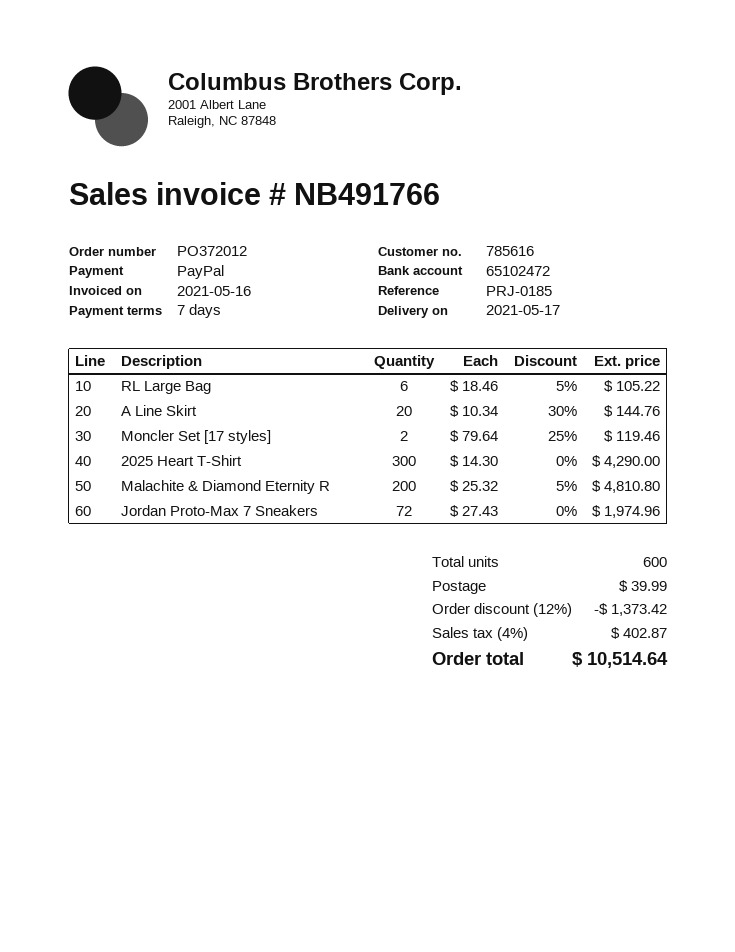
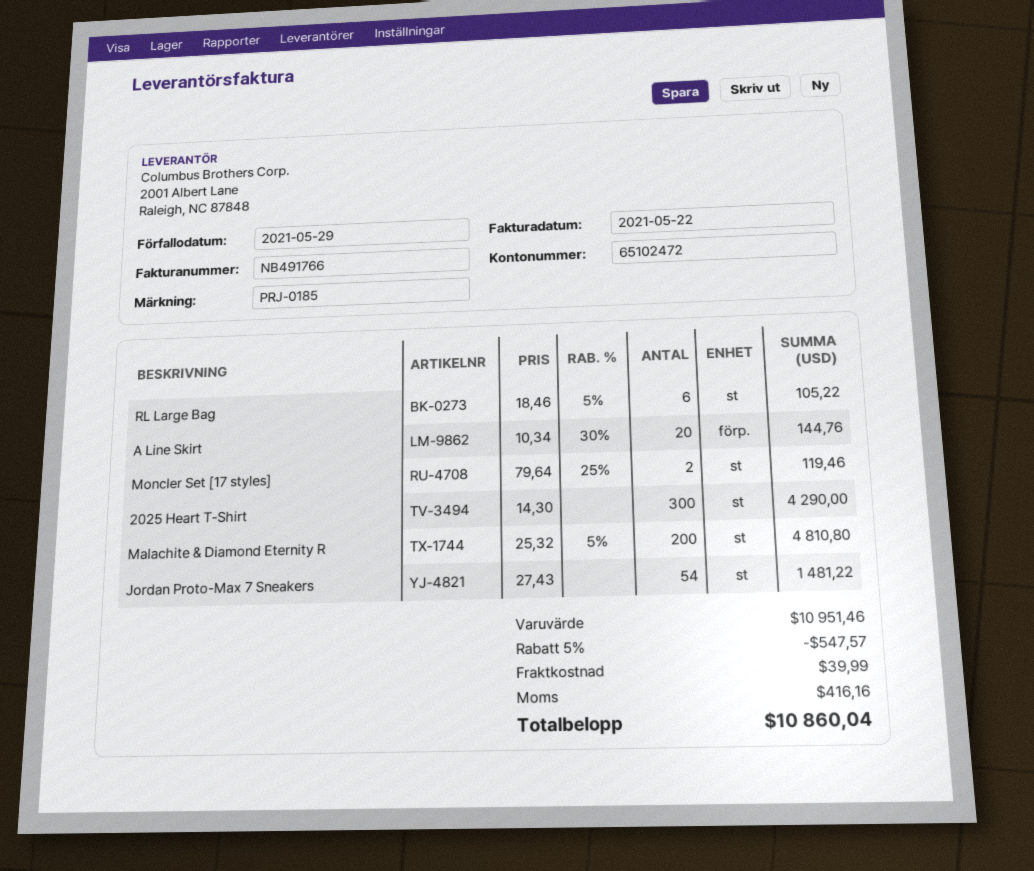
invoice date: 2021-05-16 -> 2021-05-22
Jordan Proto-Max 7 Sneakers: 72 x 27.43 = 1974.96 -> 54 x 27.43 = 1481.22
discount: 12% = 1373.42 -> 5% = 547.57
tax: 402.87 -> 416.16
total: 10514.64 -> 10860.04

